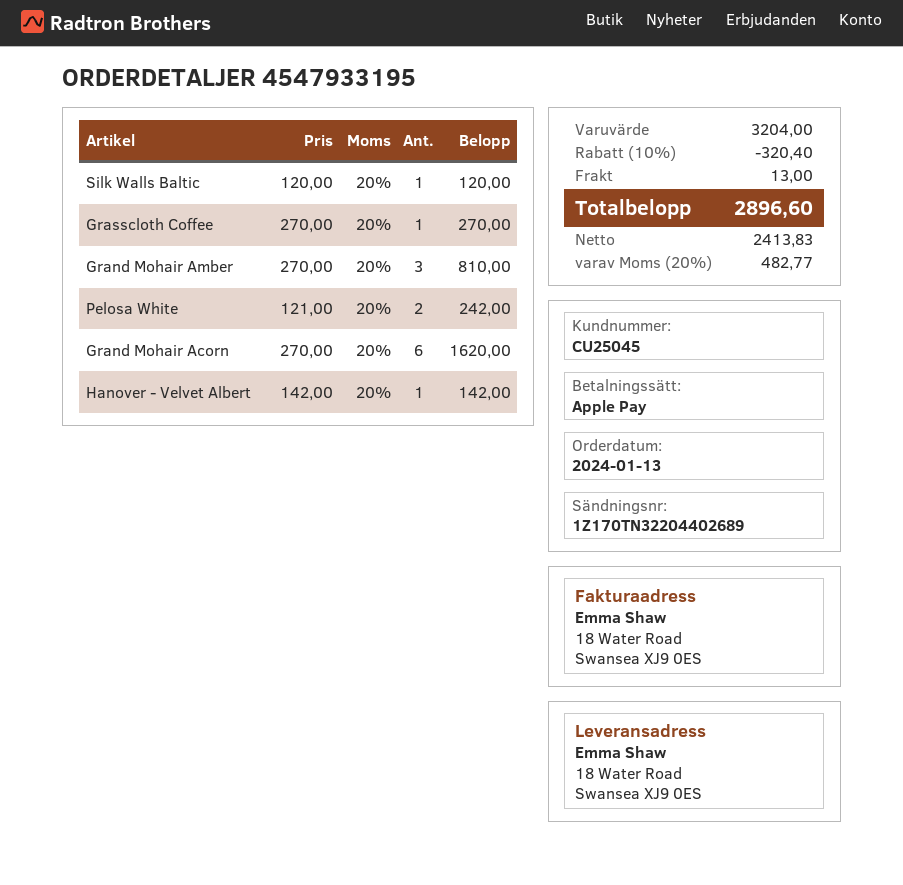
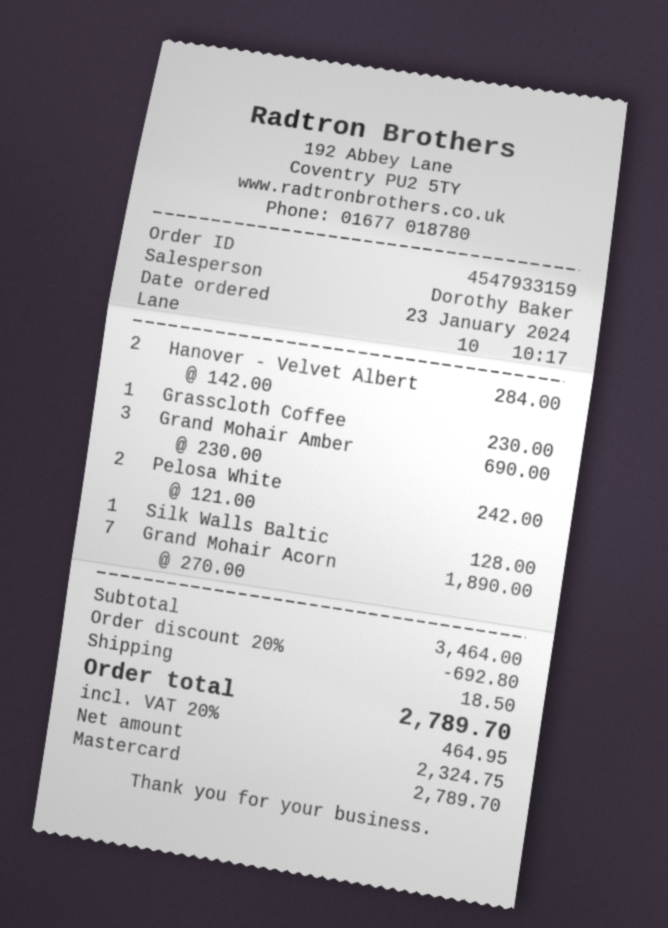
order number: 4547933195 -> 4547933159
order date: 2024-01-13 -> 2024-01-23
payment method: Apple Pay -> Mastercard
Silk Walls Baltic: 1 x 120.00 = 120.00 -> 1 x 128.00 = 128.00
Grasscloth Coffee: 1 x 270.00 = 270.00 -> 1 x 230.00 = 230.00
Grand Mohair Amber: 3 x 270.00 = 810.00 -> 3 x 230.00 = 690.00
Grand Mohair Acorn: 6 x 270.00 = 1620.00 -> 7 x 270.00 = 1890.00
Hanover - Velvet Albert: 1 x 142.00 = 142.00 -> 2 x 142.00 = 284.00
subtotal: 3204.00 -> 3464.00
discount: 10% = 320.40 -> 20% = 692.80
shipping: 13.00 -> 18.50
net: 2413.83 -> 2324.75
tax: 20% = 482.77 -> 20% = 464.95
total: 2896.60 -> 2789.70

